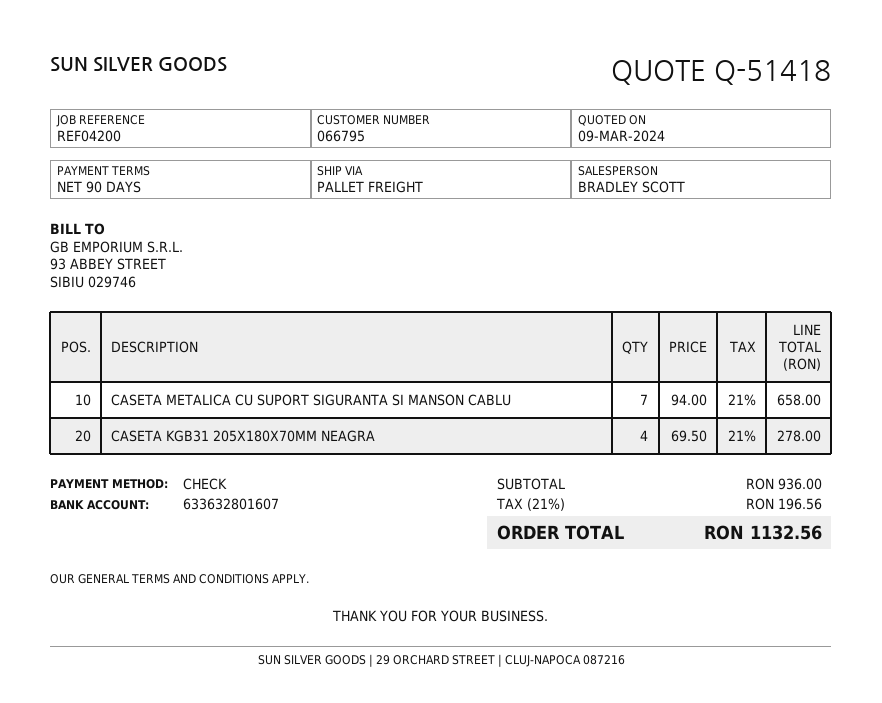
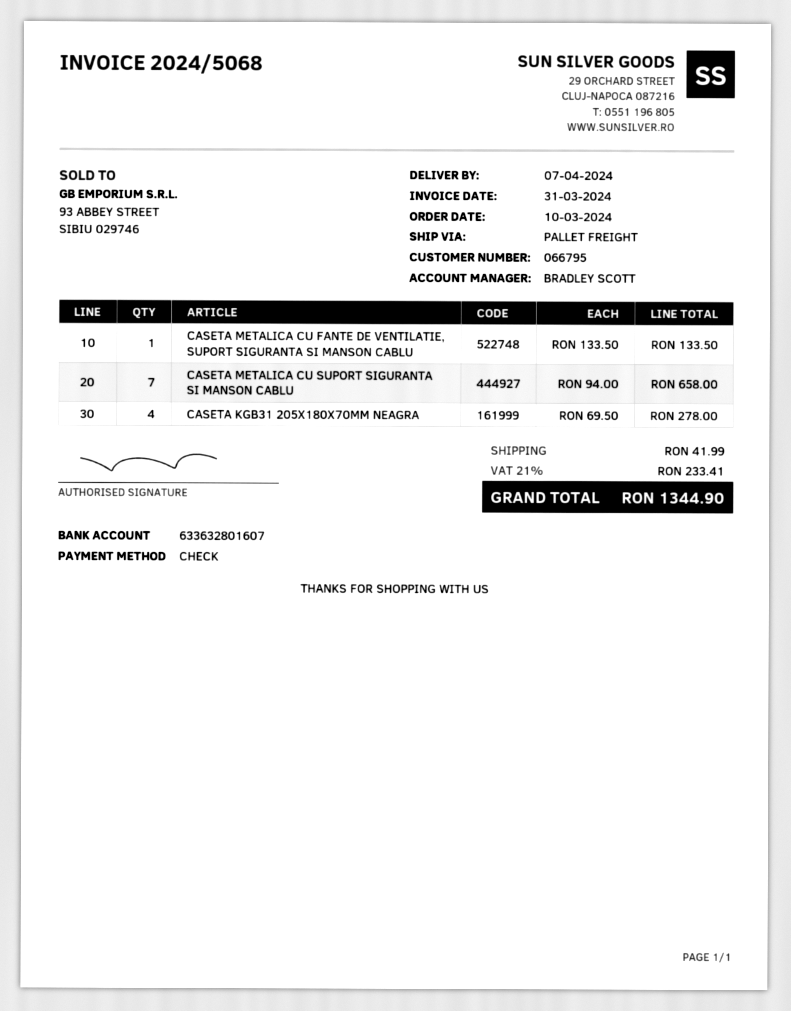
CASETA METALICA CU FANTE DE VENTILATIE, SUPORT SIGURANTA SI MANSON CABLU: none -> 1 x 133.50 = 133.50
shipping: none -> 41.99
tax: 21% = 196.56 -> 21% = 233.41
total: 1132.56 -> 1344.90

